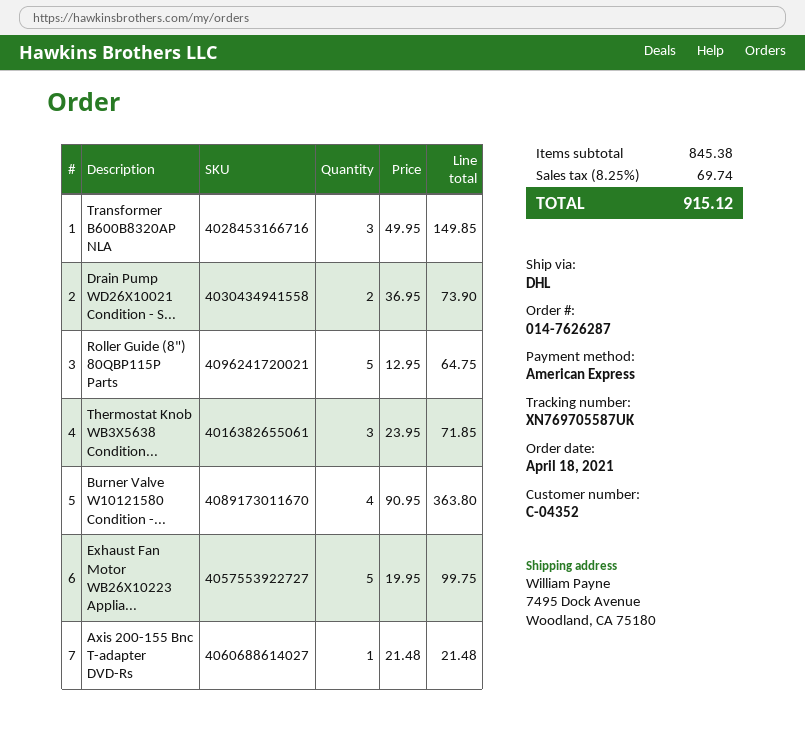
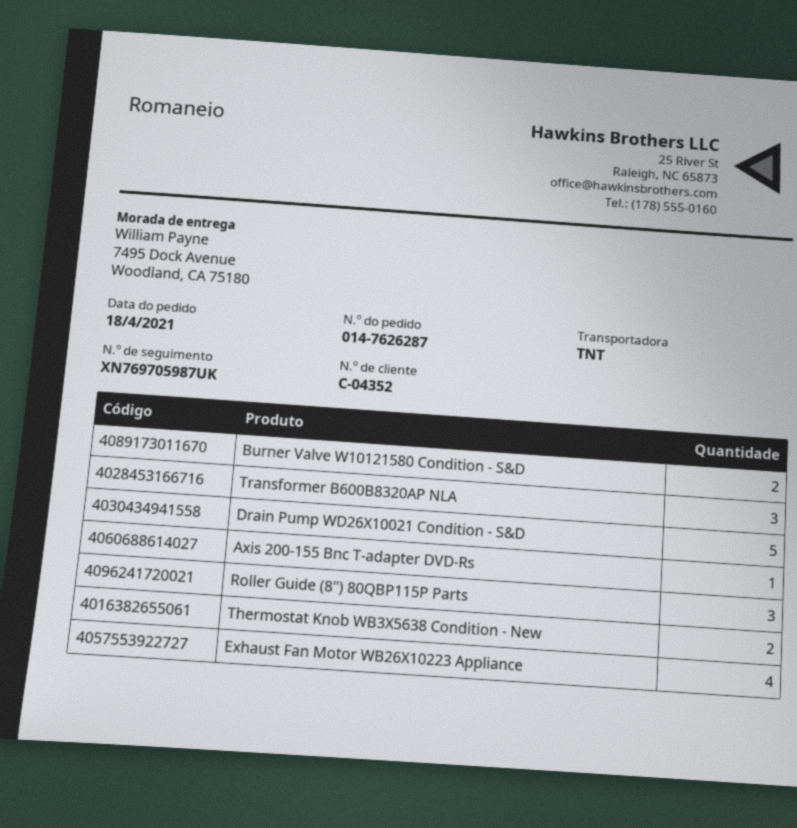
shipping method: DHL -> TNT
tracking number: XN769705587UK -> XN769705987UK
Drain Pump WD26X10021 Condition - S...: 2 -> 5
Roller Guide (8") 80QBP115P Parts: 5 -> 3
Thermostat Knob WB3X5638 Condition...: 3 -> 2
Burner Valve W10121580 Condition -...: 4 -> 2
Exhaust Fan Motor WB26X10223 Applia...: 5 -> 4

